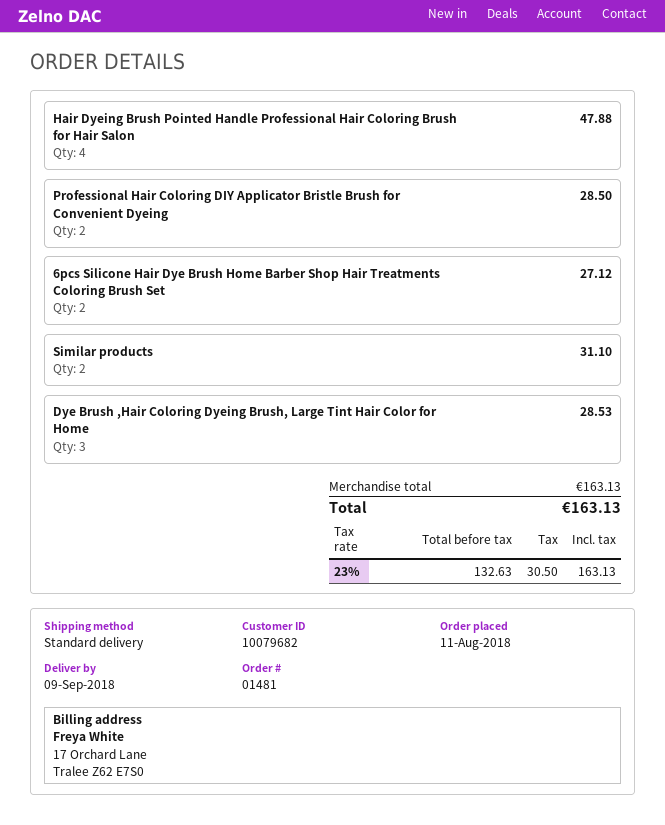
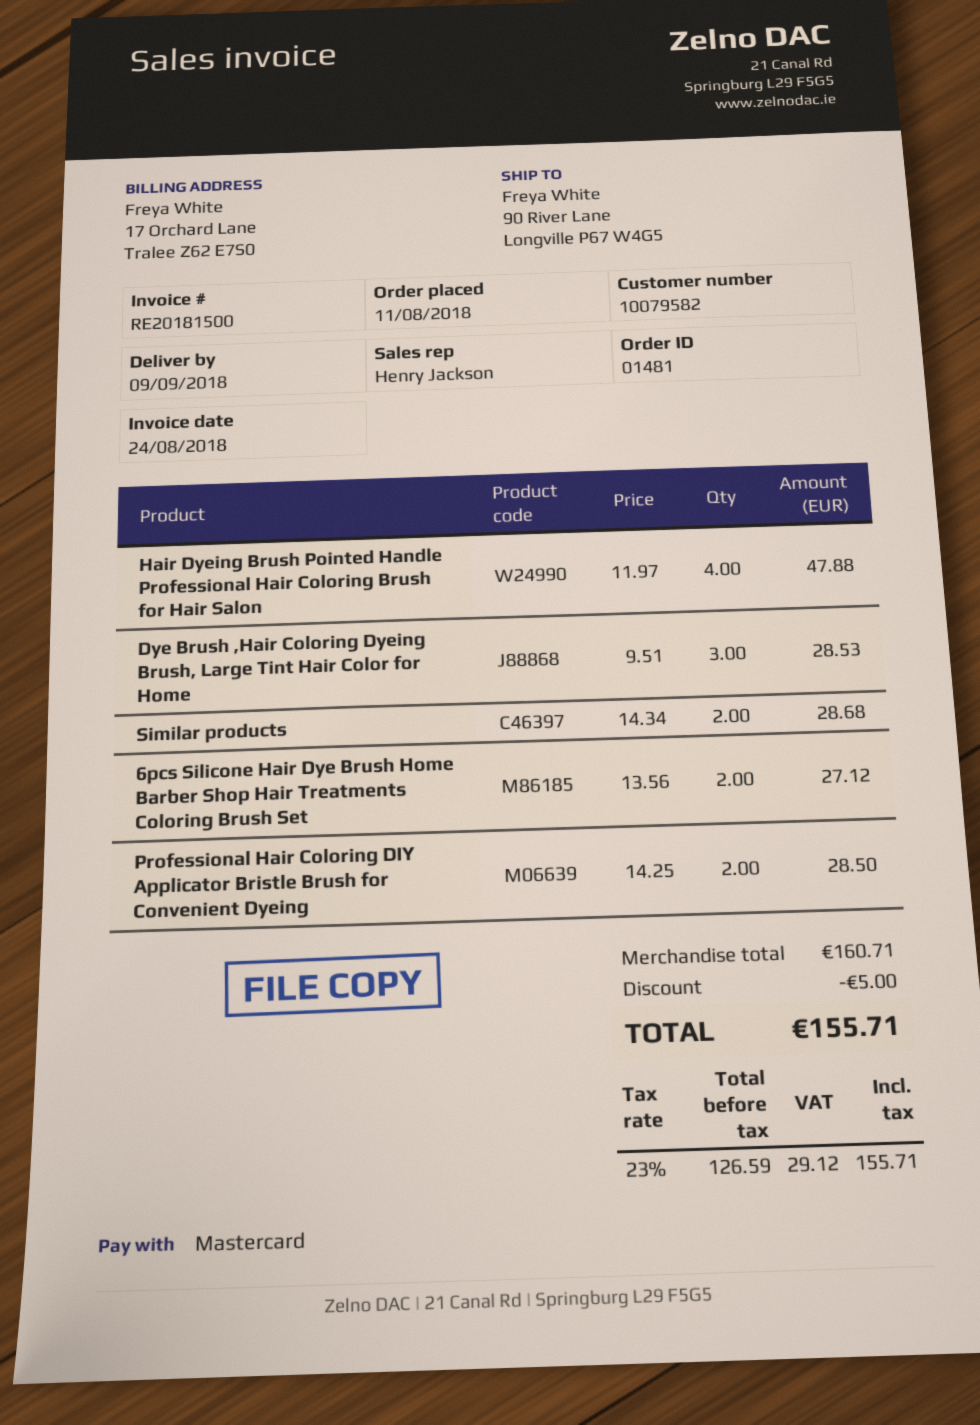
customer number: 10079682 -> 10079582
Similar products: 2 for 31.10 -> 2 for 28.68
subtotal: 163.13 -> 160.71
discount: none -> 5.00
net: 132.63 -> 126.59
tax: 23% = 30.50 -> 23% = 29.12
total: 163.13 -> 155.71

